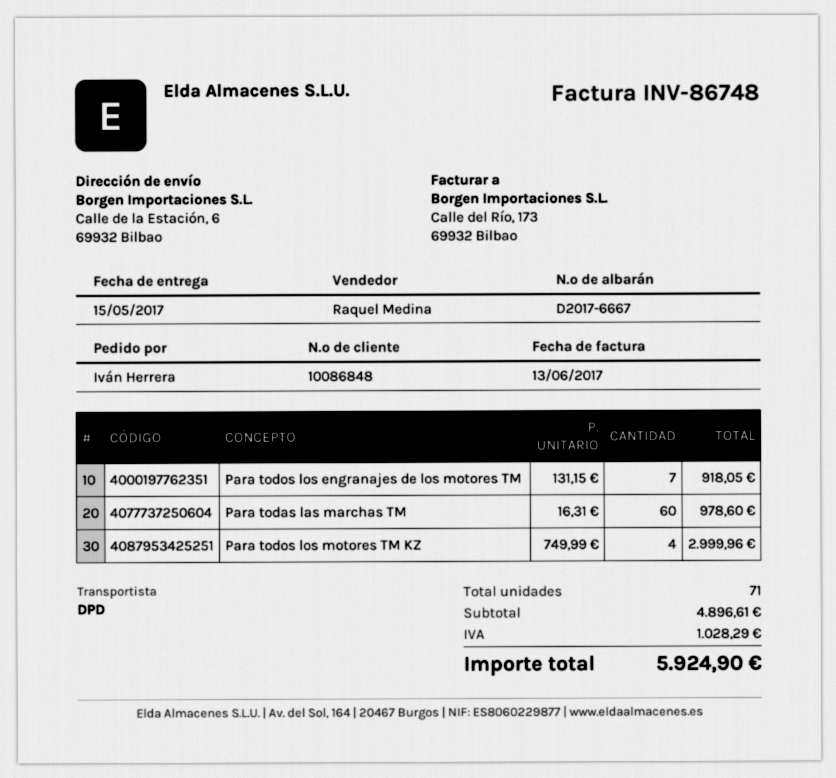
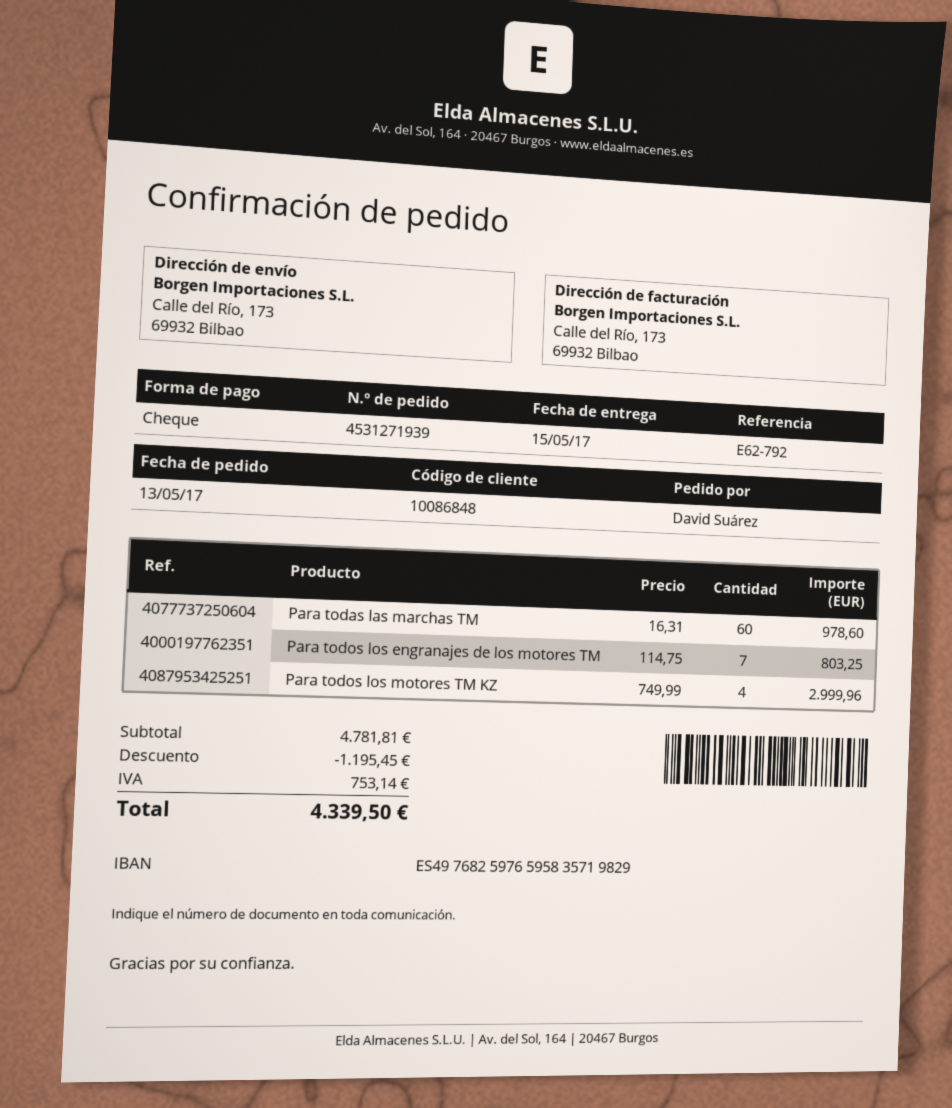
ordered by: Iván Herrera -> David Suárez
ship to: Calle de la Estación, 6, 69932 Bilbao -> Calle del Río, 173, 69932 Bilbao
Para todos los engranajes de los motores TM: 7 x 131.15 = 918.05 -> 7 x 114.75 = 803.25
subtotal: 4896.61 -> 4781.81
discount: none -> 1195.45
tax: 1028.29 -> 753.14
total: 5924.90 -> 4339.50

